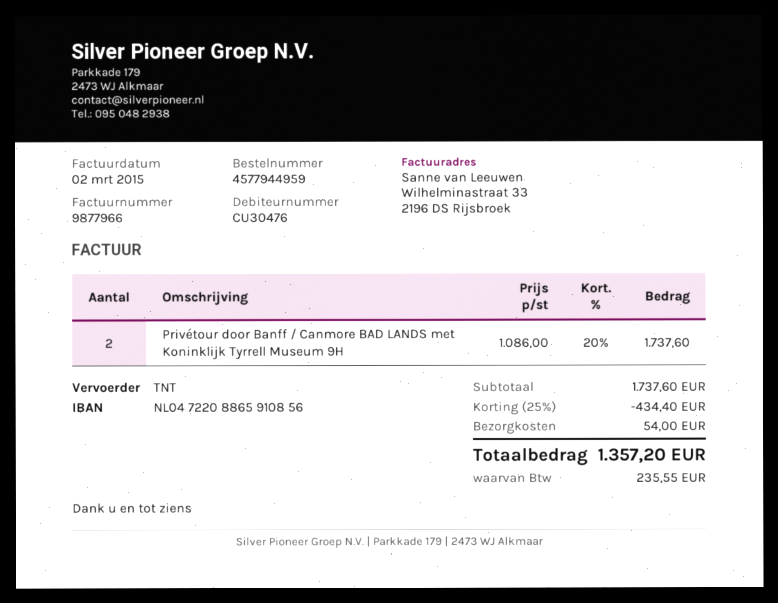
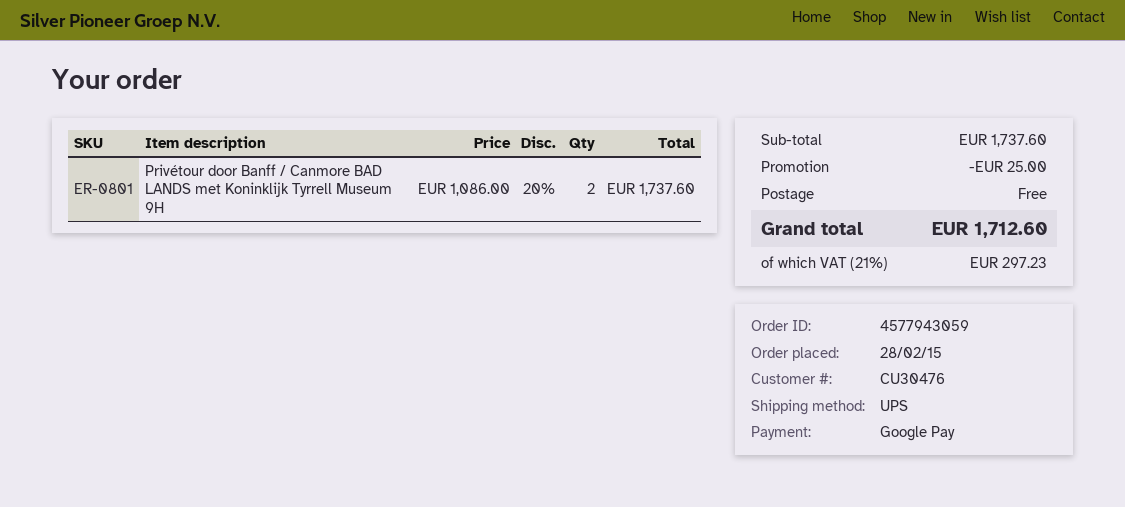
order number: 4577944959 -> 4577943059
shipping method: TNT -> UPS
discount: 434.40 -> 25.00
shipping: 54.00 -> 0.00
tax: 235.55 -> 297.23
total: 1357.20 -> 1712.60

